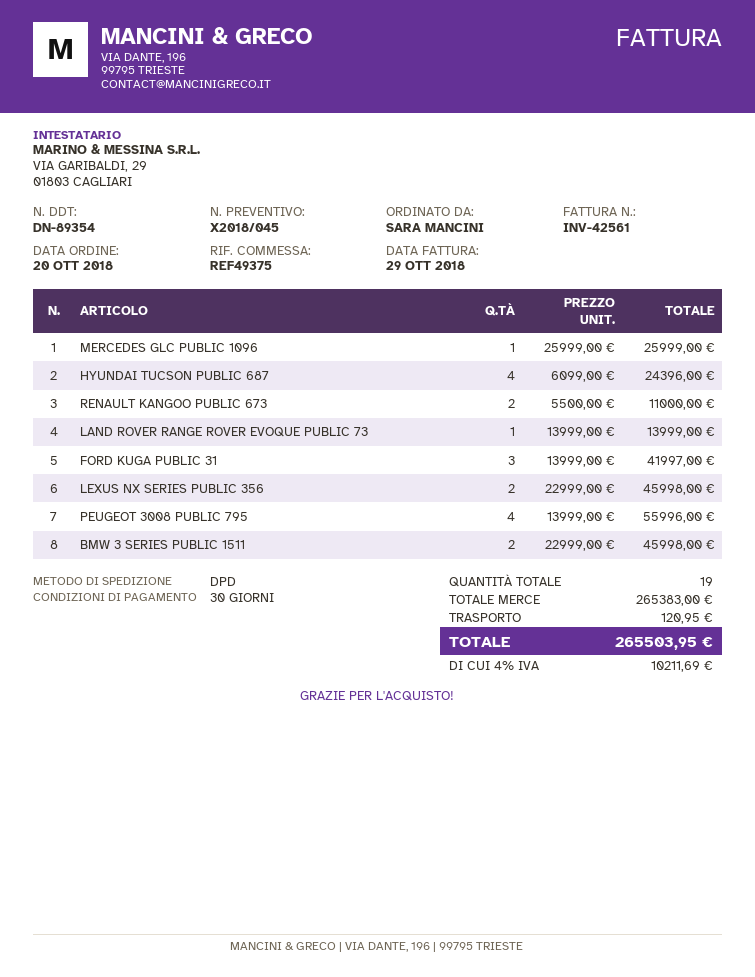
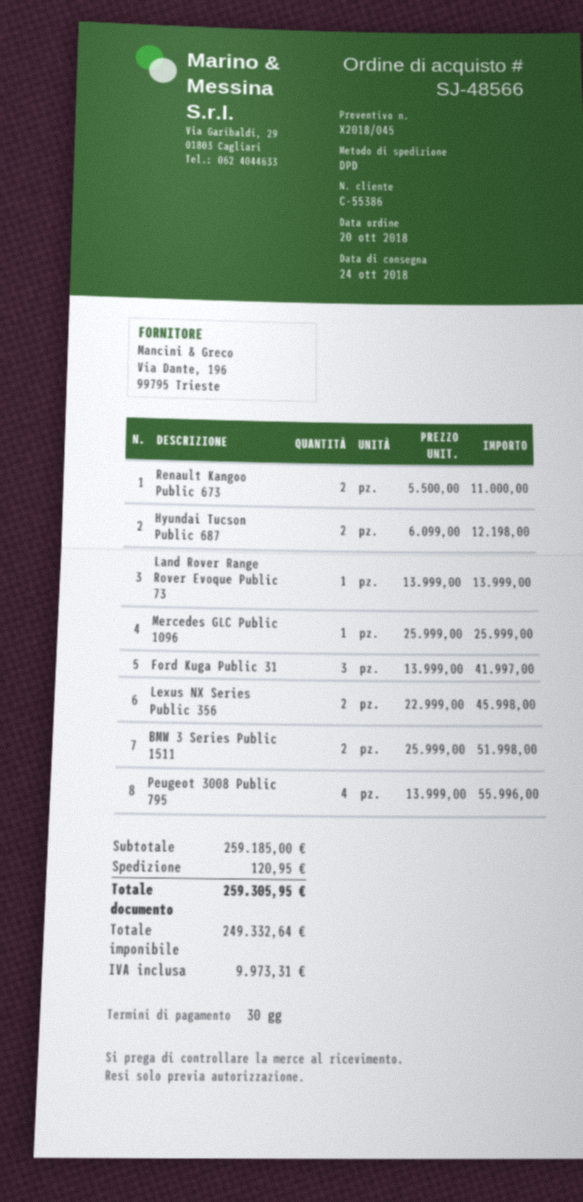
HYUNDAI TUCSON PUBLIC 687: 4 x 6099.00 = 24396.00 -> 2 x 6099.00 = 12198.00
BMW 3 SERIES PUBLIC 1511: 2 x 22999.00 = 45998.00 -> 2 x 25999.00 = 51998.00
subtotal: 265383.00 -> 259185.00
tax: 10211.69 -> 9973.31
total: 265503.95 -> 259305.95

